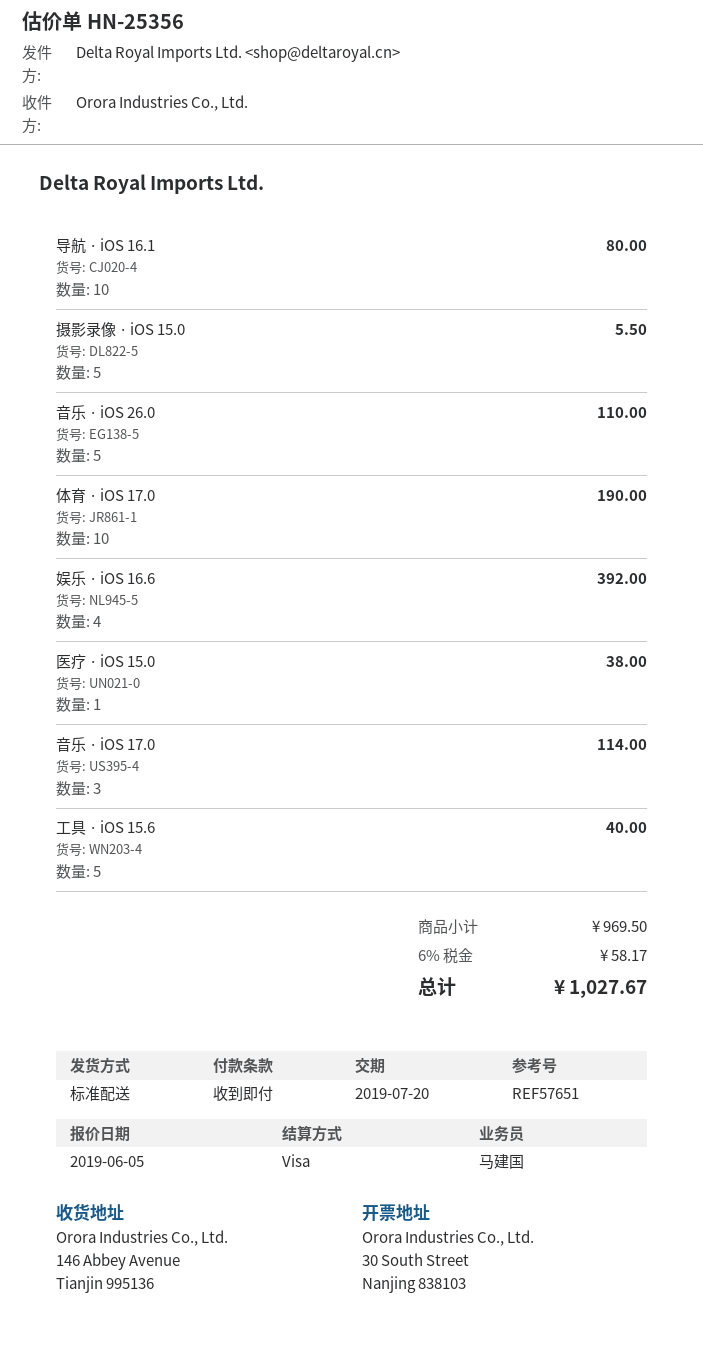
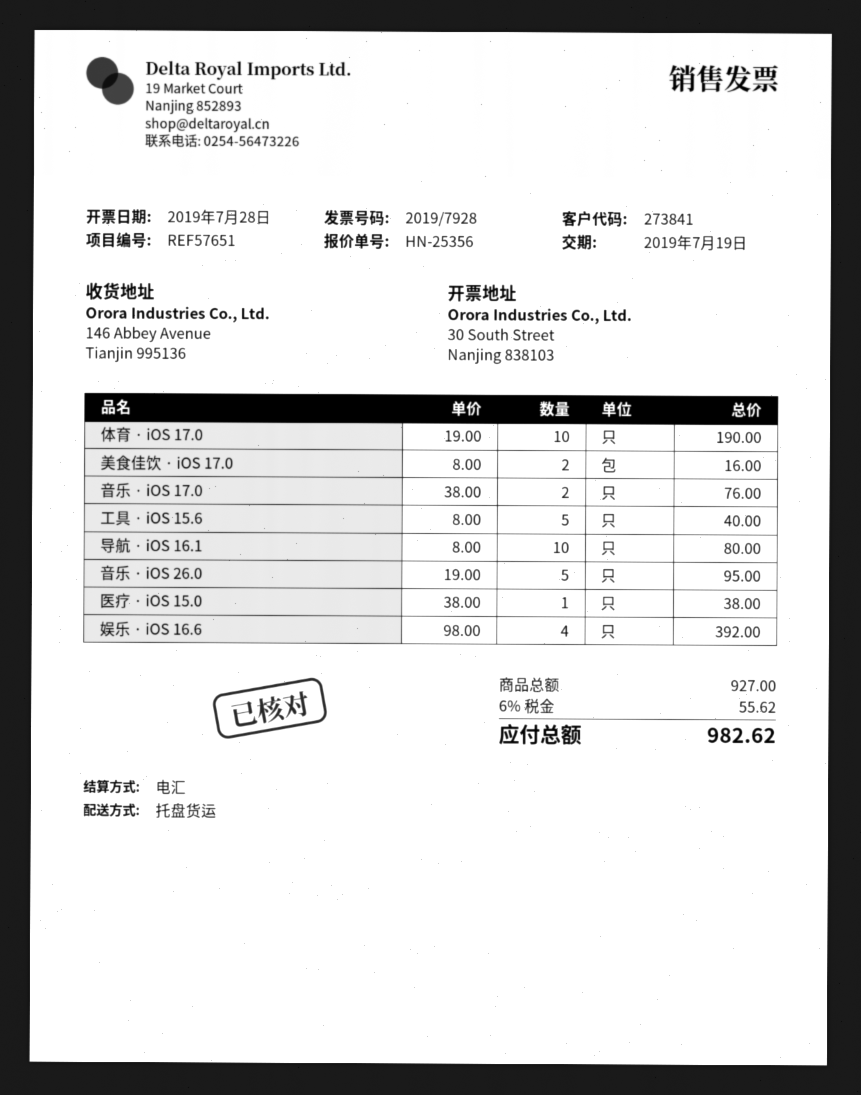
delivery date: 2019-07-20 -> 2019-07-19
payment method: Visa -> bank transfer
shipping method: standard -> pallet freight
摄影录像 · iOS 15.0: 5 for 5.50 -> none
音乐 · iOS 26.0: 5 for 110.00 -> 5 for 95.00
音乐 · iOS 17.0: 3 for 114.00 -> 2 for 76.00
美食佳饮 · iOS 17.0: none -> 2 for 16.00
subtotal: 969.50 -> 927.00
tax: 6% = 58.17 -> 6% = 55.62
total: 1027.67 -> 982.62

